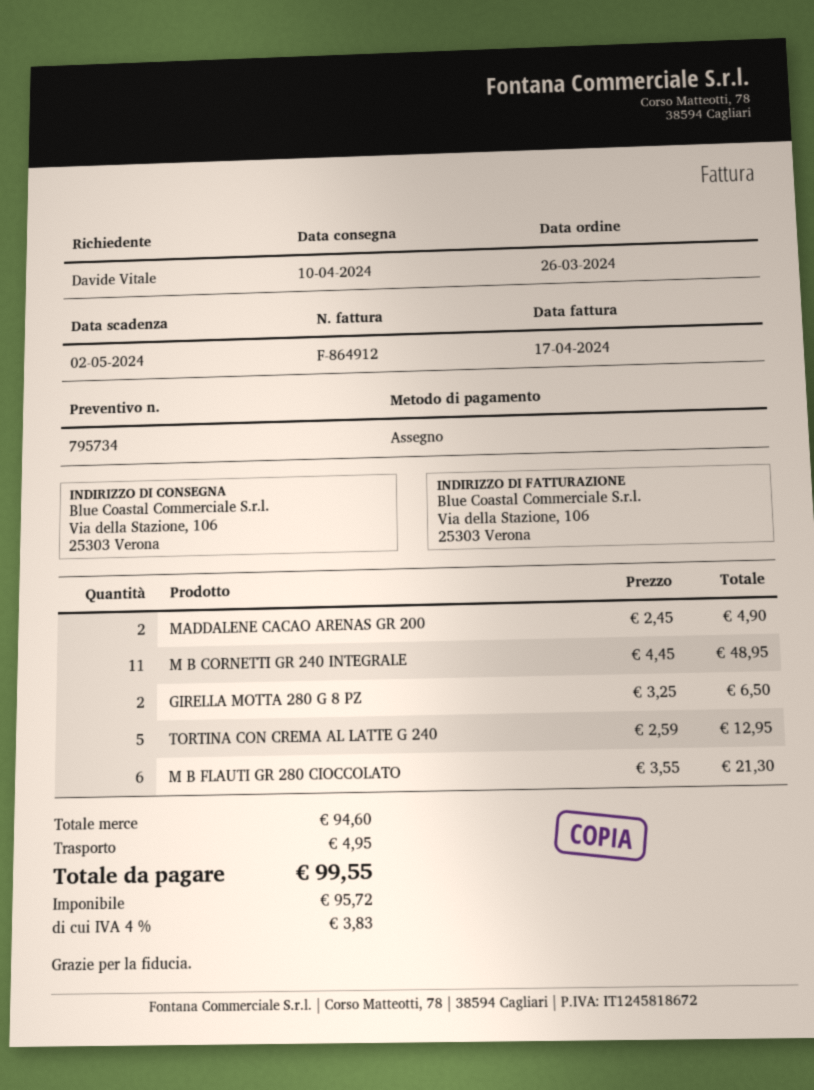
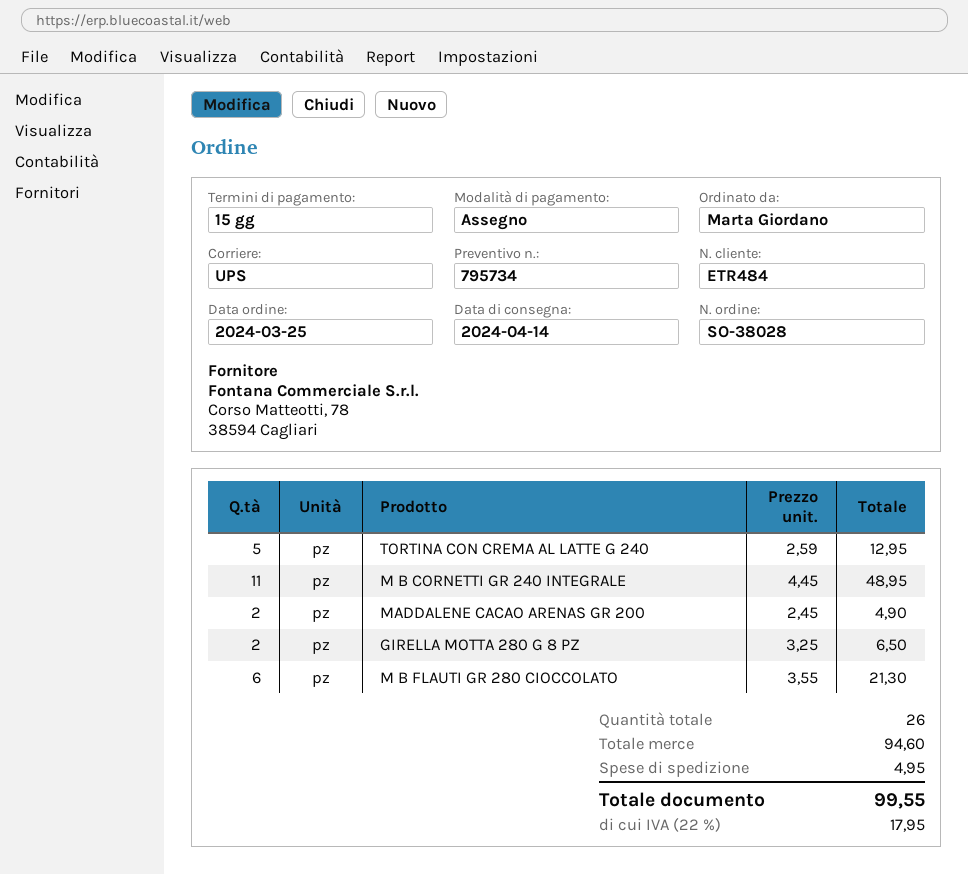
order date: 2024-03-26 -> 2024-03-25
delivery date: 2024-04-10 -> 2024-04-14
ordered by: Davide Vitale -> Marta Giordano
tax: 4% = 3.83 -> 22% = 17.95

